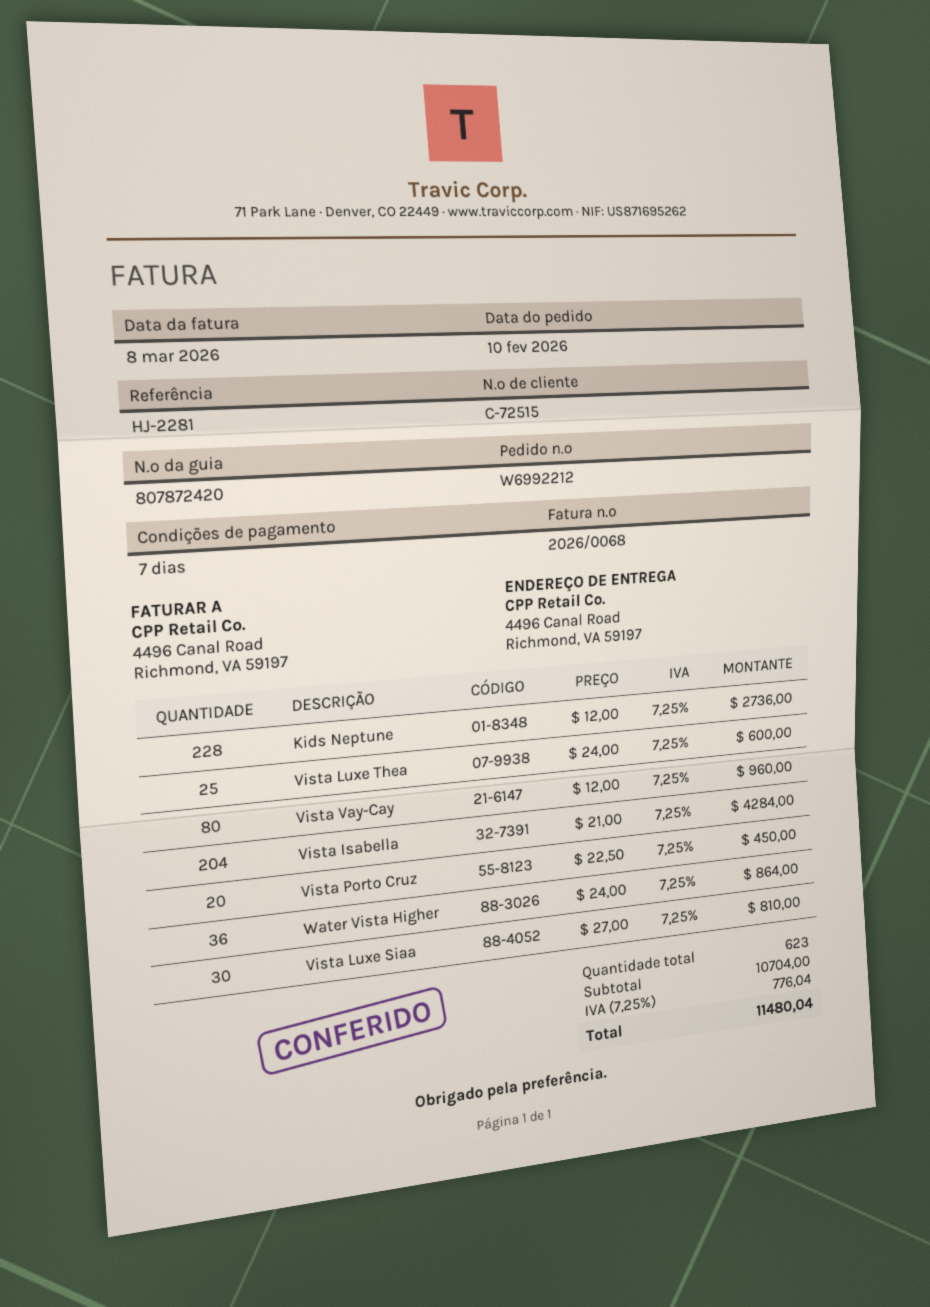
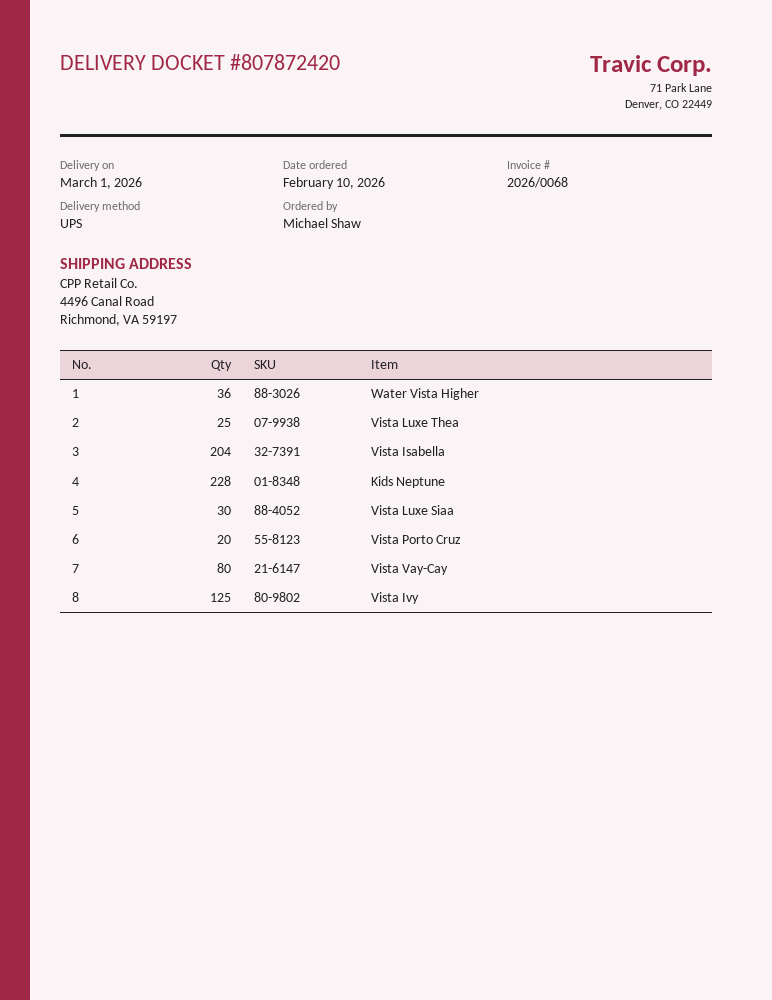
Vista Ivy: none -> 125

